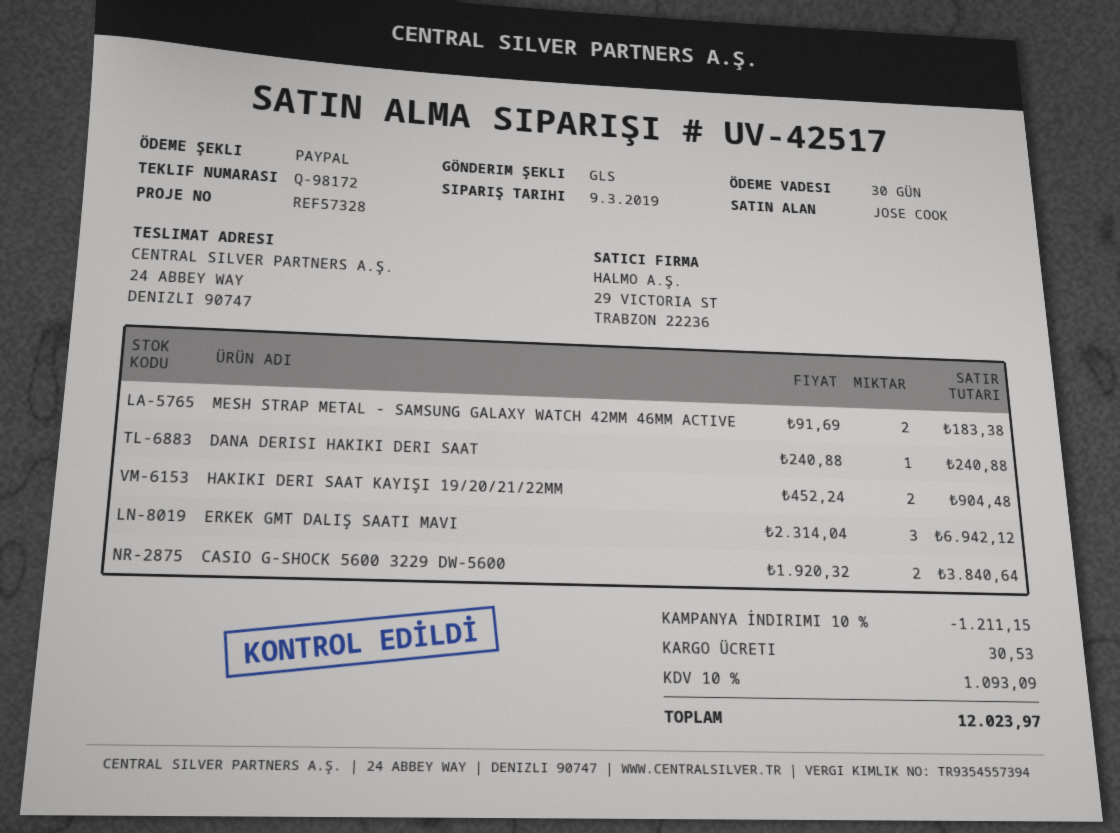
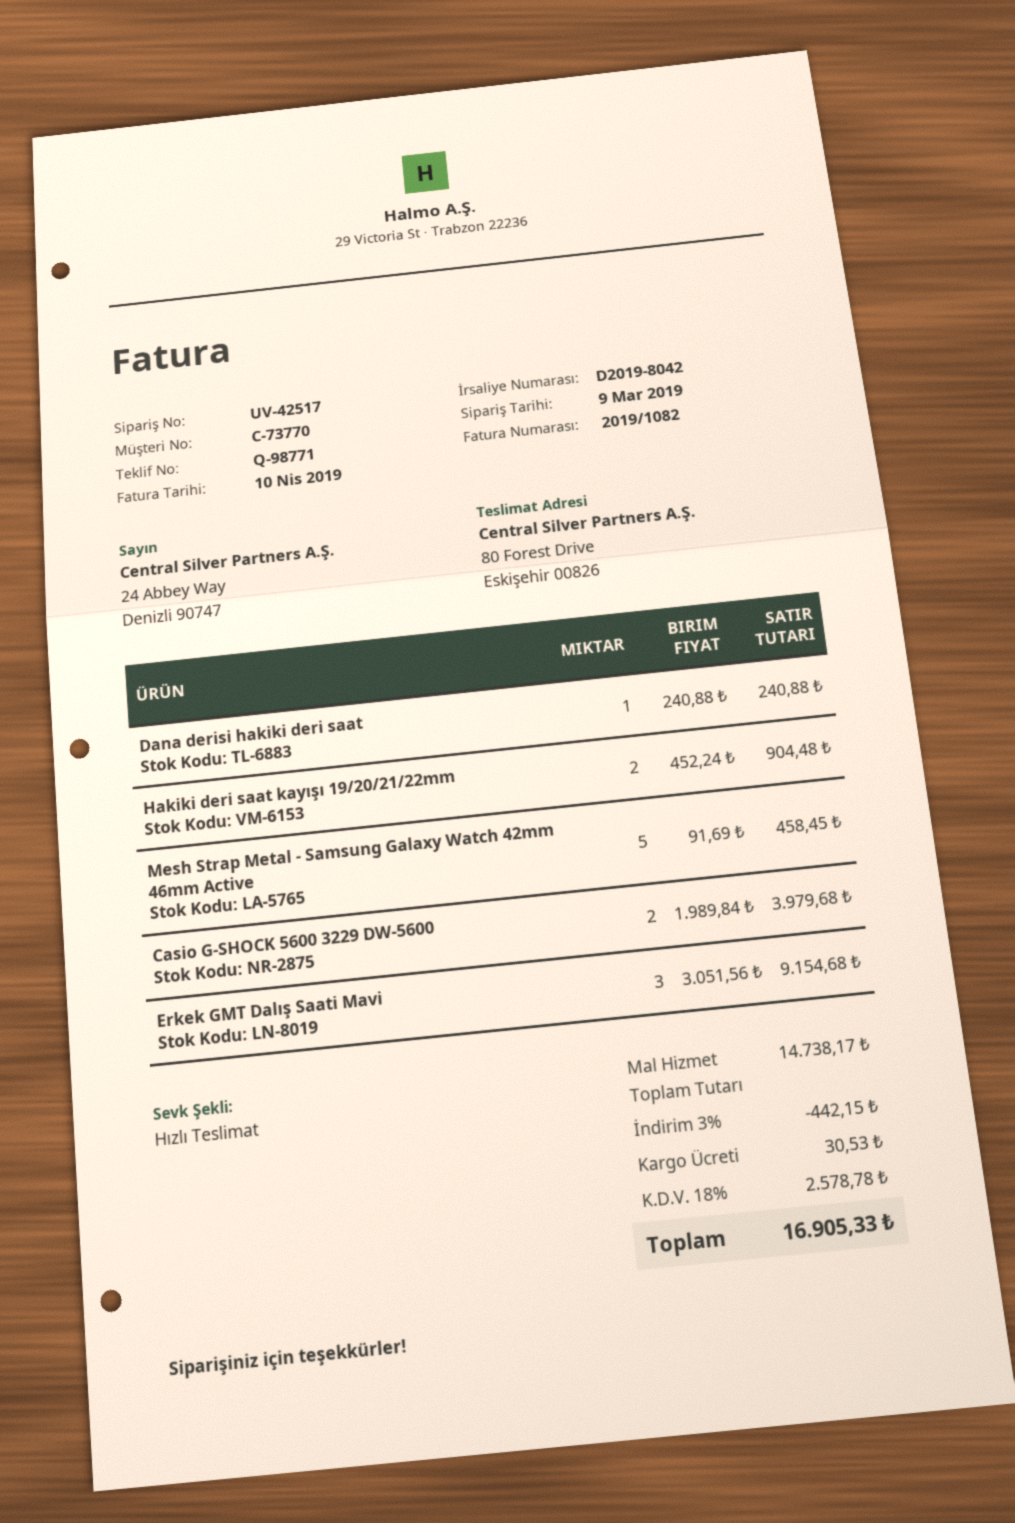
quote number: Q-98172 -> Q-98771
shipping method: GLS -> express
ship to: 24 ABBEY WAY, DENIZLI 90747 -> 80 Forest Drive, Eskişehir 00826
MESH STRAP METAL - SAMSUNG GALAXY WATCH 42MM 46MM ACTIVE: 2 x 91.69 = 183.38 -> 5 x 91.69 = 458.45
ERKEK GMT DALIŞ SAATI MAVI: 3 x 2314.04 = 6942.12 -> 3 x 3051.56 = 9154.68
CASIO G-SHOCK 5600 3229 DW-5600: 2 x 1920.32 = 3840.64 -> 2 x 1989.84 = 3979.68
discount: 10% = 1211.15 -> 3% = 442.15
tax: 10% = 1093.09 -> 18% = 2578.78
total: 12023.97 -> 16905.33

